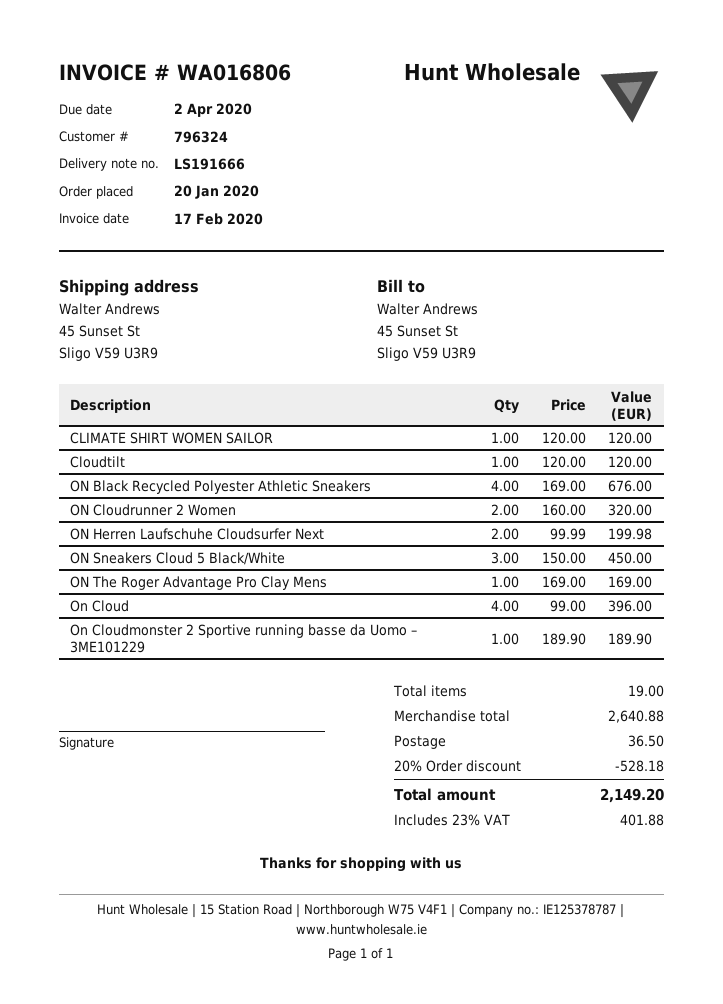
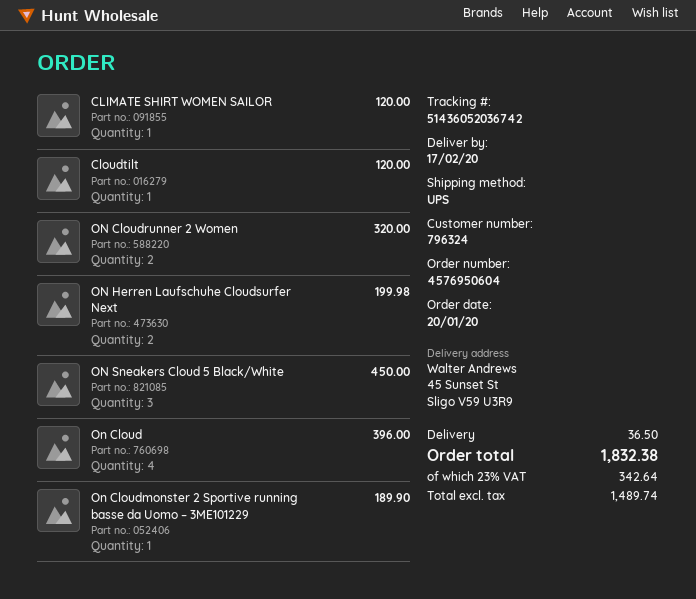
ON Black Recycled Polyester Athletic Sneakers: 4 for 676.00 -> none
ON The Roger Advantage Pro Clay Mens: 1 for 169.00 -> none
discount: 20% = 528.18 -> none
tax: 23% = 401.88 -> 23% = 342.64
total: 2149.20 -> 1832.38

